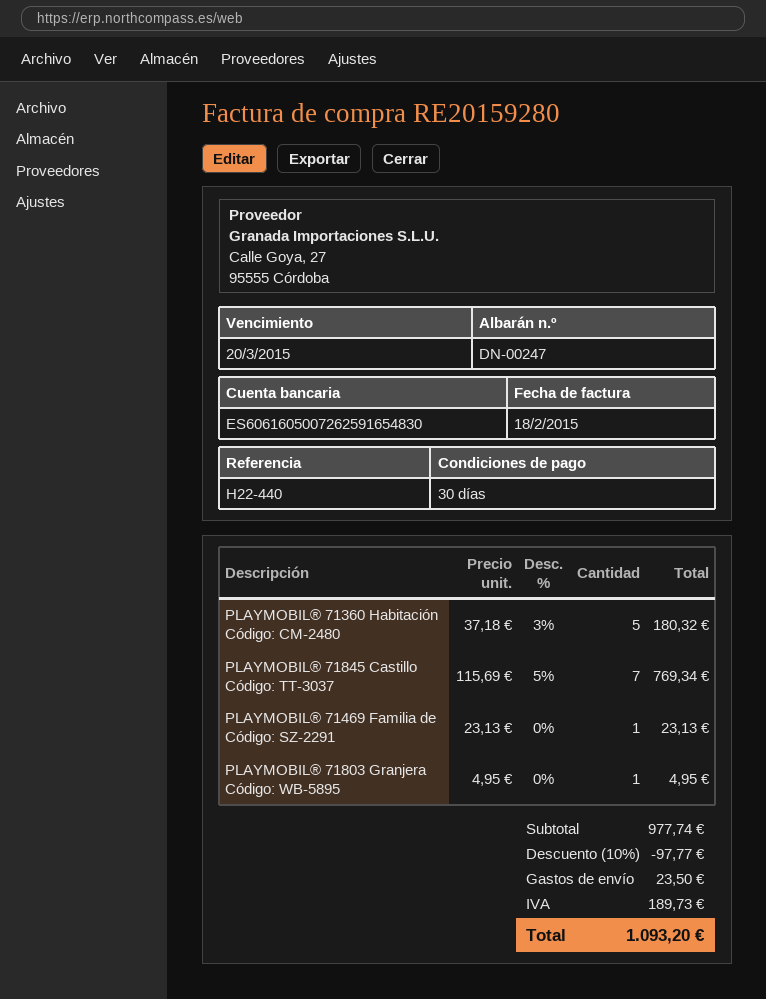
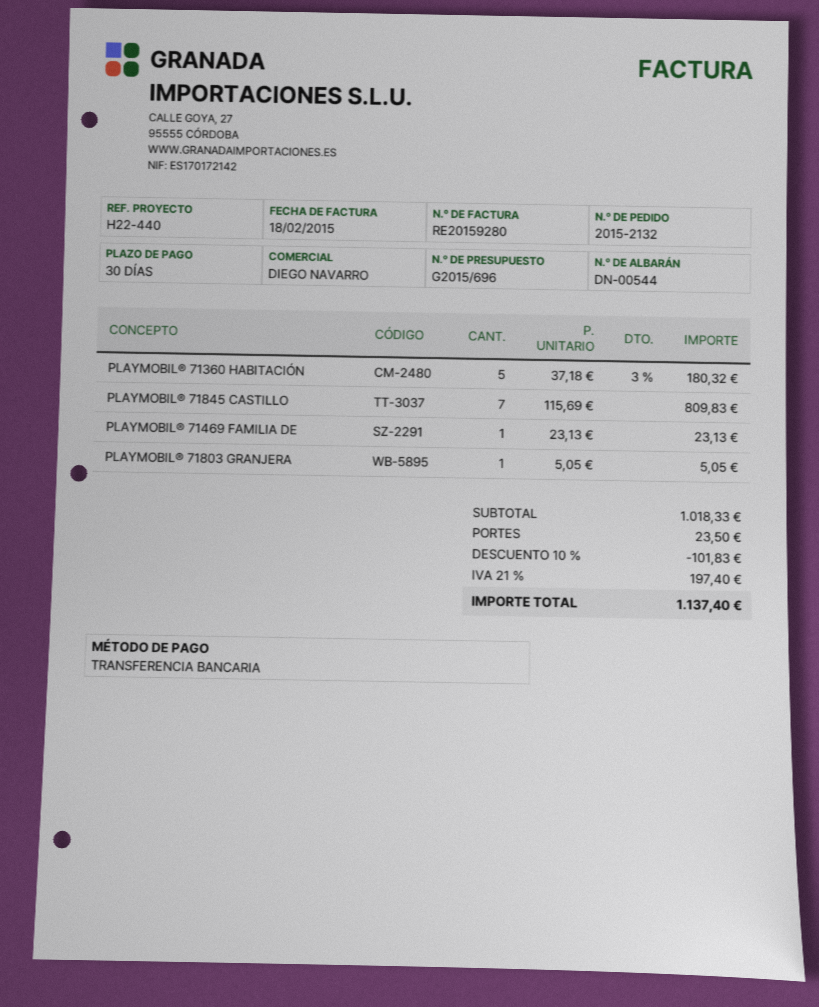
delivery note number: DN-00247 -> DN-00544
PLAYMOBIL® 71845 Castillo: 7 x 115.69 - 5% = 769.34 -> 7 x 115.69 = 809.83
PLAYMOBIL® 71803 Granjera: 1 x 4.95 = 4.95 -> 1 x 5.05 = 5.05
subtotal: 977.74 -> 1018.33
discount: 10% = 97.77 -> 10% = 101.83
tax: 189.73 -> 197.40
total: 1093.20 -> 1137.40

